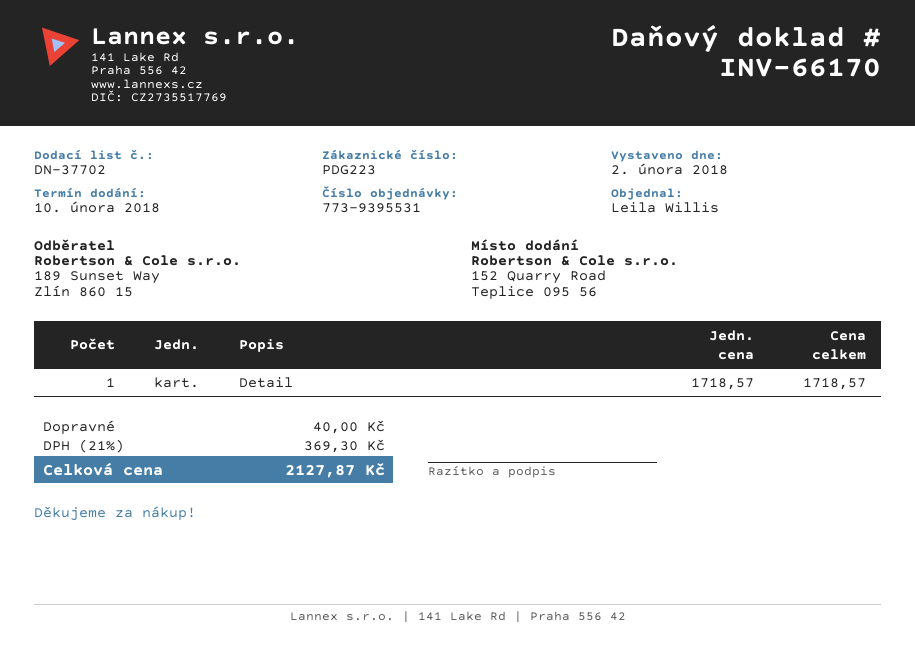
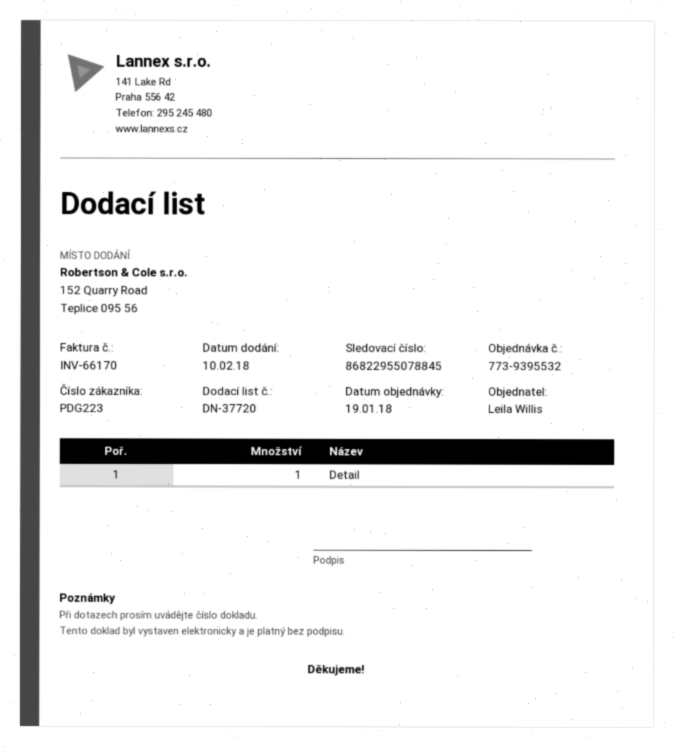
order number: 773-9395531 -> 773-9395532
delivery note number: DN-37702 -> DN-37720

